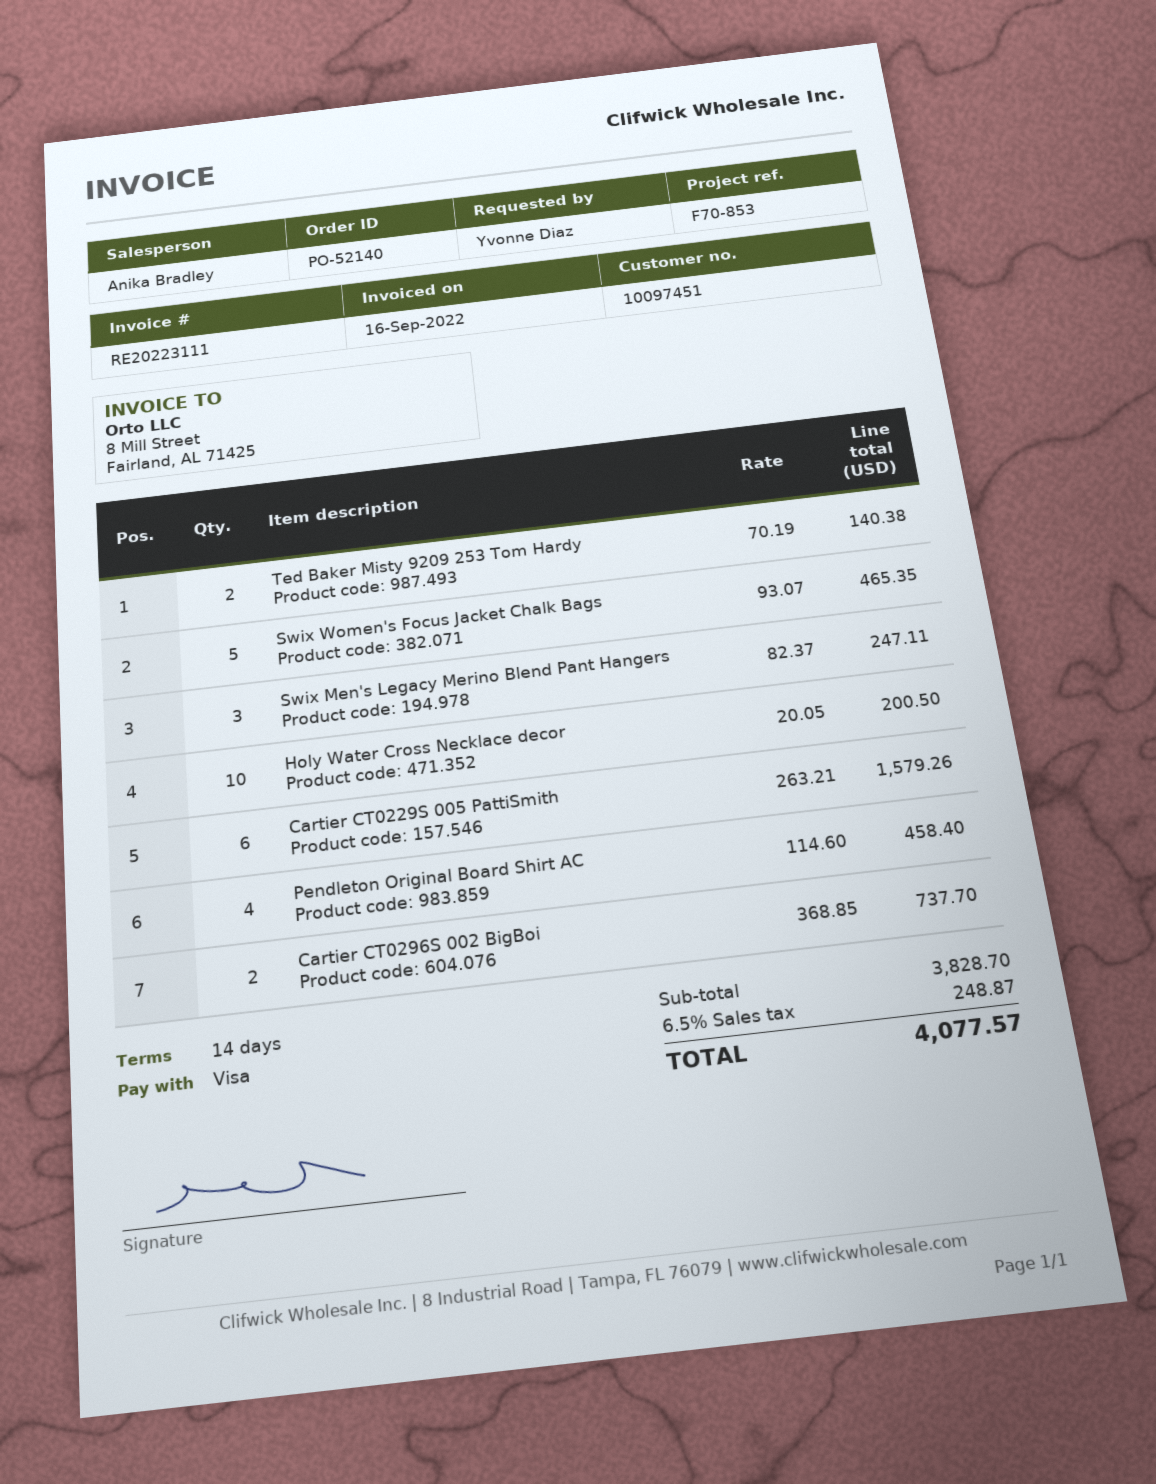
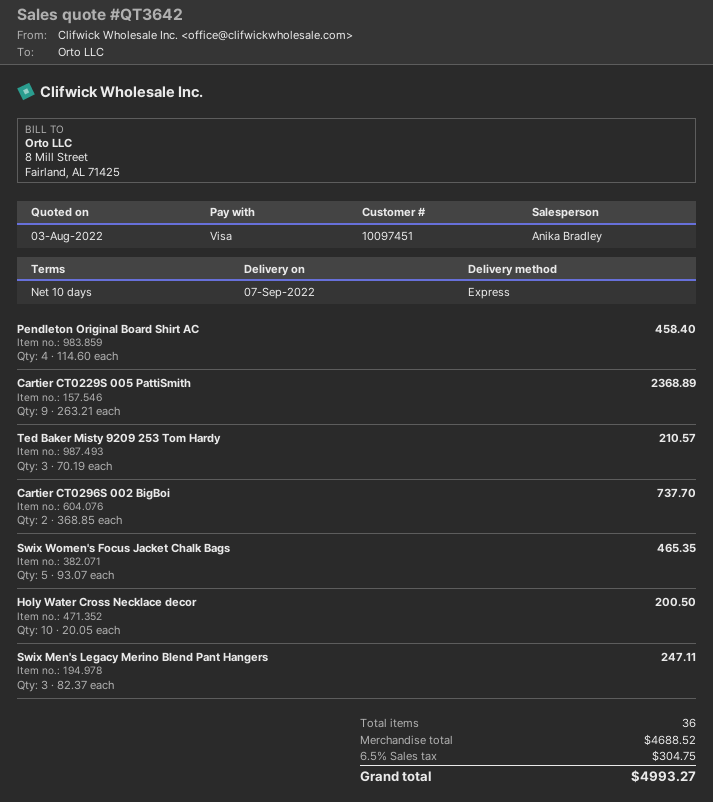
payment terms: 14 days -> 10 days
Ted Baker Misty 9209 253 Tom Hardy: 2 x 70.19 = 140.38 -> 3 x 70.19 = 210.57
Cartier CT0229S 005 PattiSmith: 6 x 263.21 = 1579.26 -> 9 x 263.21 = 2368.89
subtotal: 3828.70 -> 4688.52
tax: 6.5% = 248.87 -> 6.5% = 304.75
total: 4077.57 -> 4993.27

